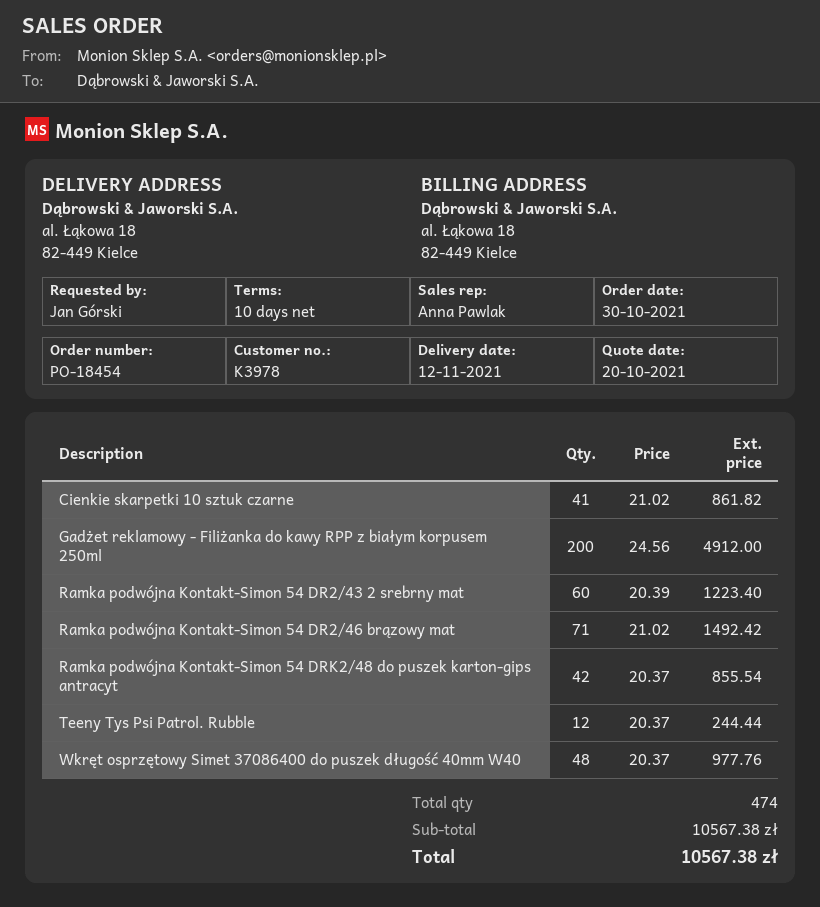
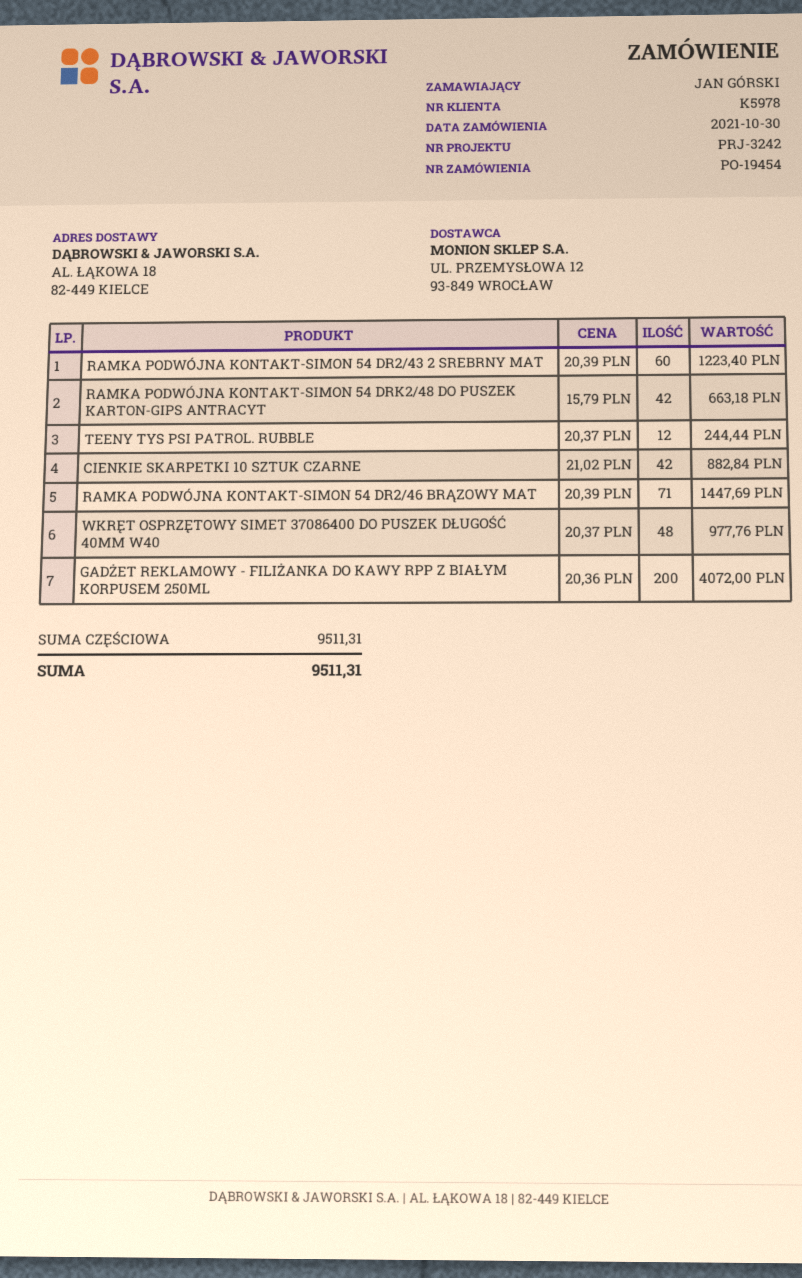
order number: PO-18454 -> PO-19454
customer number: K3978 -> K5978
Cienkie skarpetki 10 sztuk czarne: 41 x 21.02 = 861.82 -> 42 x 21.02 = 882.84
Gadżet reklamowy - Filiżanka do kawy RPP z białym korpusem 250ml: 200 x 24.56 = 4912.00 -> 200 x 20.36 = 4072.00
Ramka podwójna Kontakt-Simon 54 DR2/46 brązowy mat: 71 x 21.02 = 1492.42 -> 71 x 20.39 = 1447.69
Ramka podwójna Kontakt-Simon 54 DRK2/48 do puszek karton-gips antracyt: 42 x 20.37 = 855.54 -> 42 x 15.79 = 663.18
subtotal: 10567.38 -> 9511.31
total: 10567.38 -> 9511.31

